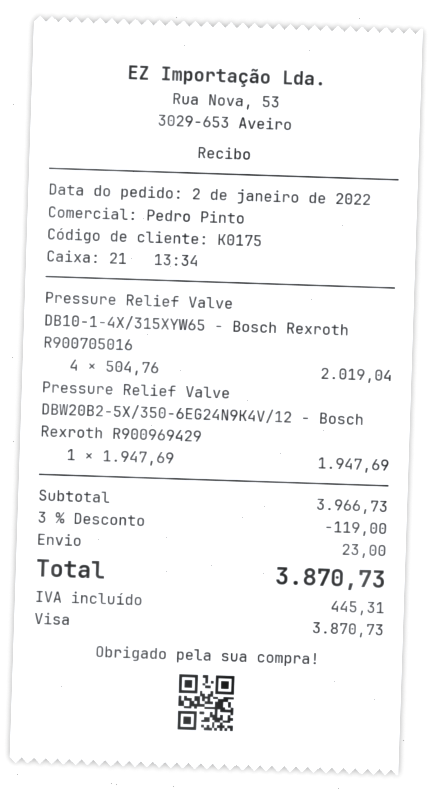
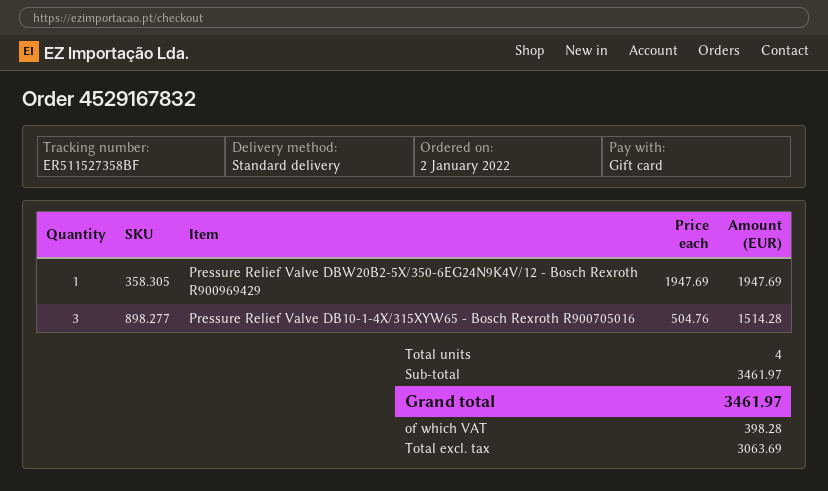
payment method: Visa -> gift card
Pressure Relief Valve DB10-1-4X/315XYW65 - Bosch Rexroth R900705016: 4 x 504.76 = 2019.04 -> 3 x 504.76 = 1514.28
subtotal: 3966.73 -> 3461.97
discount: 3% = 119.00 -> none
shipping: 23.00 -> none
tax: 445.31 -> 398.28
total: 3870.73 -> 3461.97

